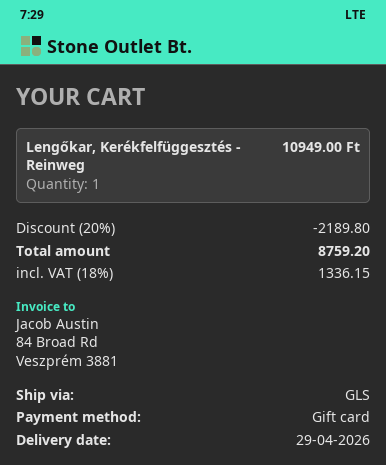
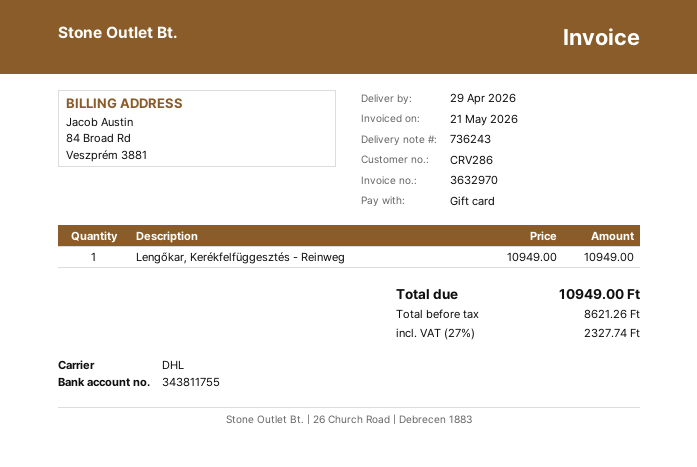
shipping method: GLS -> DHL
discount: 20% = 2189.80 -> none
tax: 18% = 1336.15 -> 27% = 2327.74
total: 8759.20 -> 10949.00

